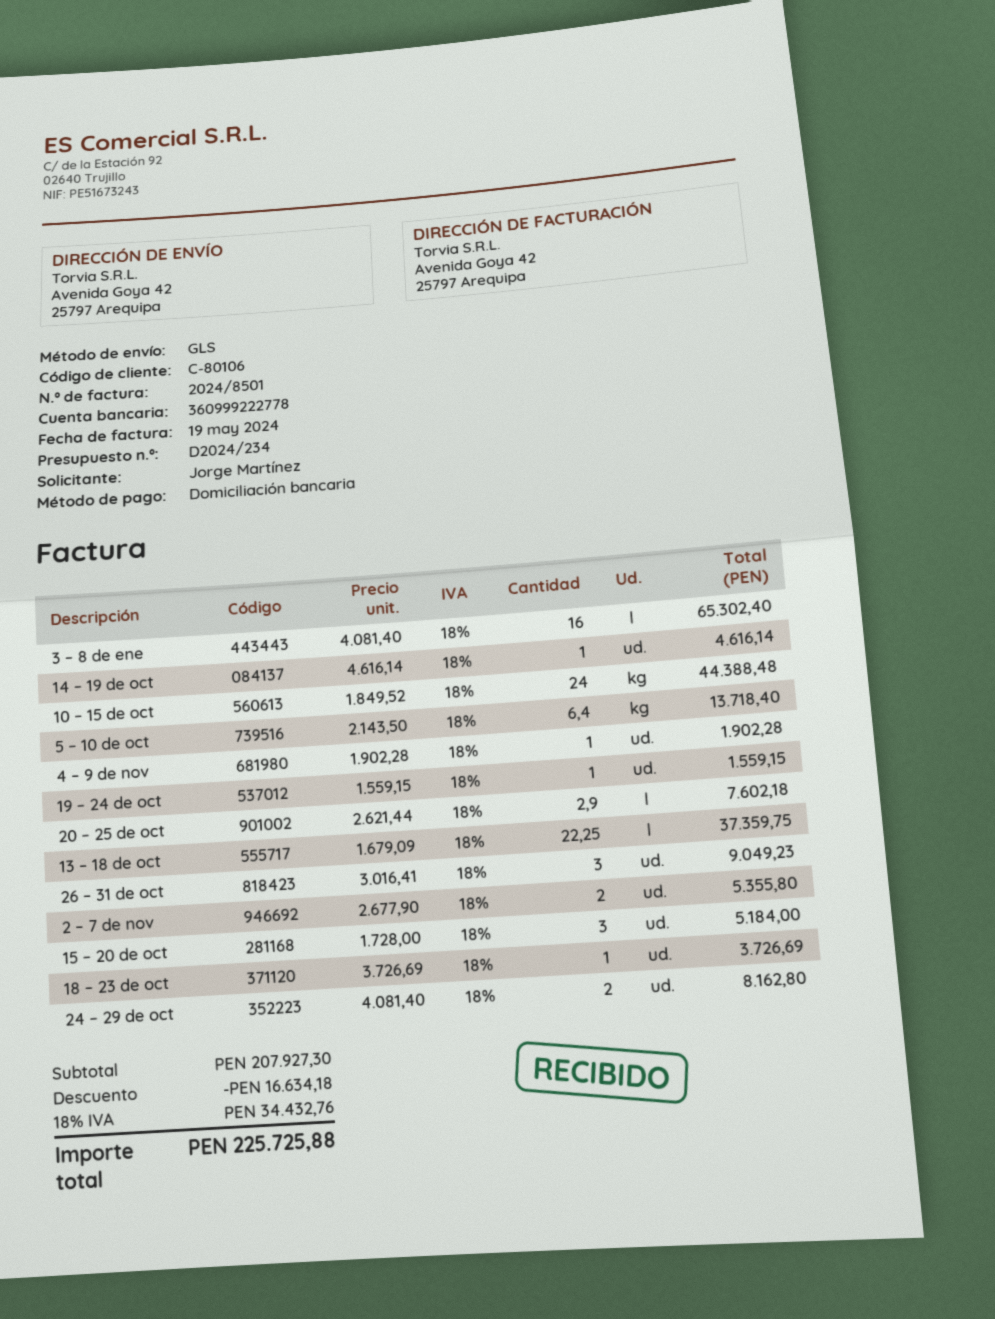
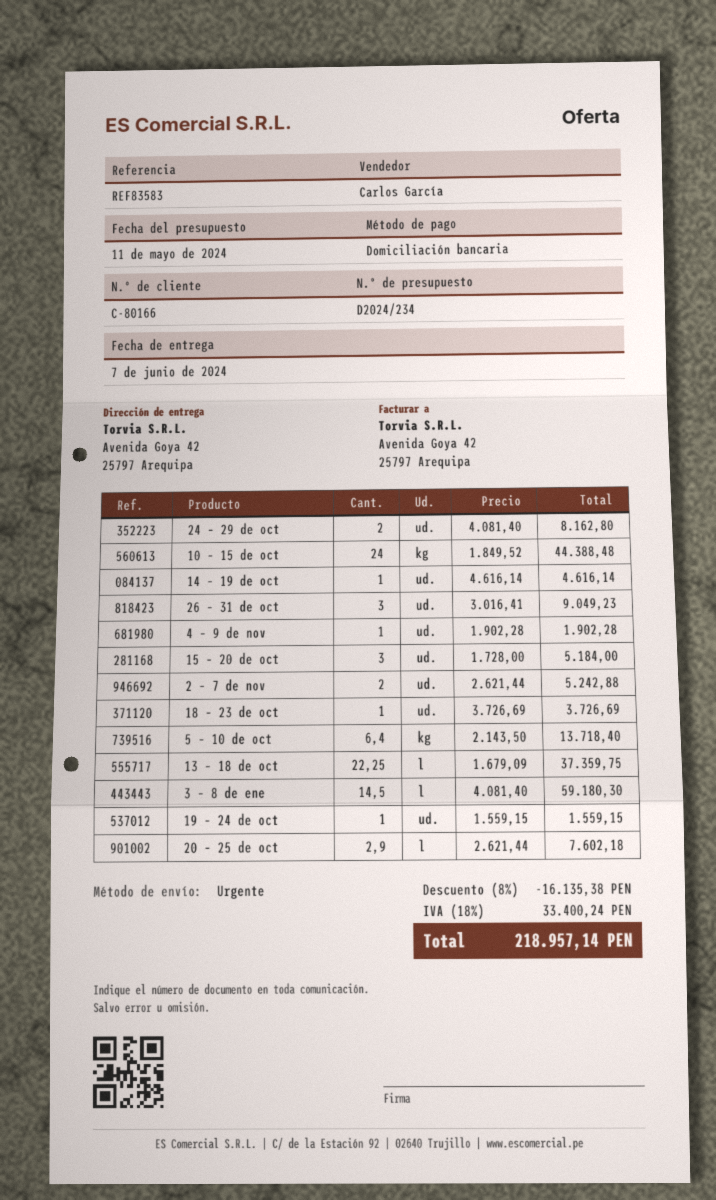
customer number: C-80106 -> C-80166
shipping method: GLS -> express
3 – 8 de ene: 16 x 4081.40 = 65302.40 -> 14.5 x 4081.40 = 59180.30
2 – 7 de nov: 2 x 2677.90 = 5355.80 -> 2 x 2621.44 = 5242.88
discount: 16634.18 -> 16135.38
tax: 18% = 34432.76 -> 18% = 33400.24
total: 225725.88 -> 218957.14

